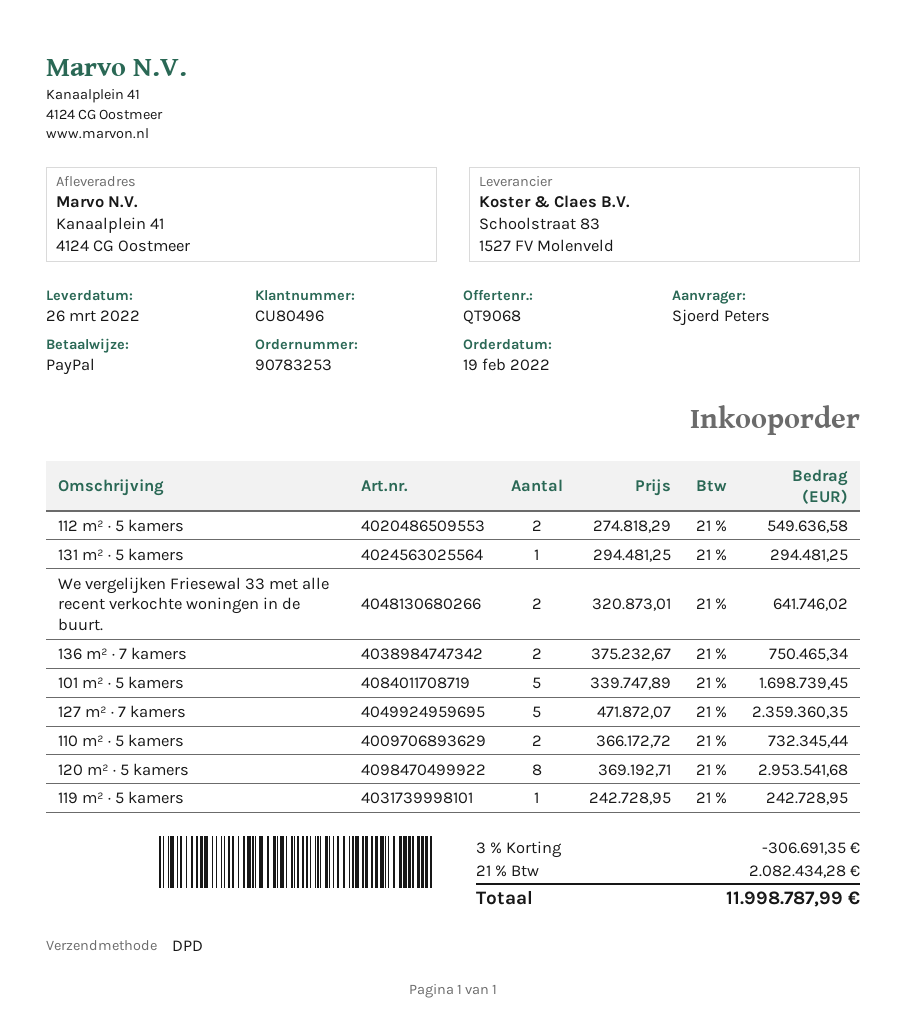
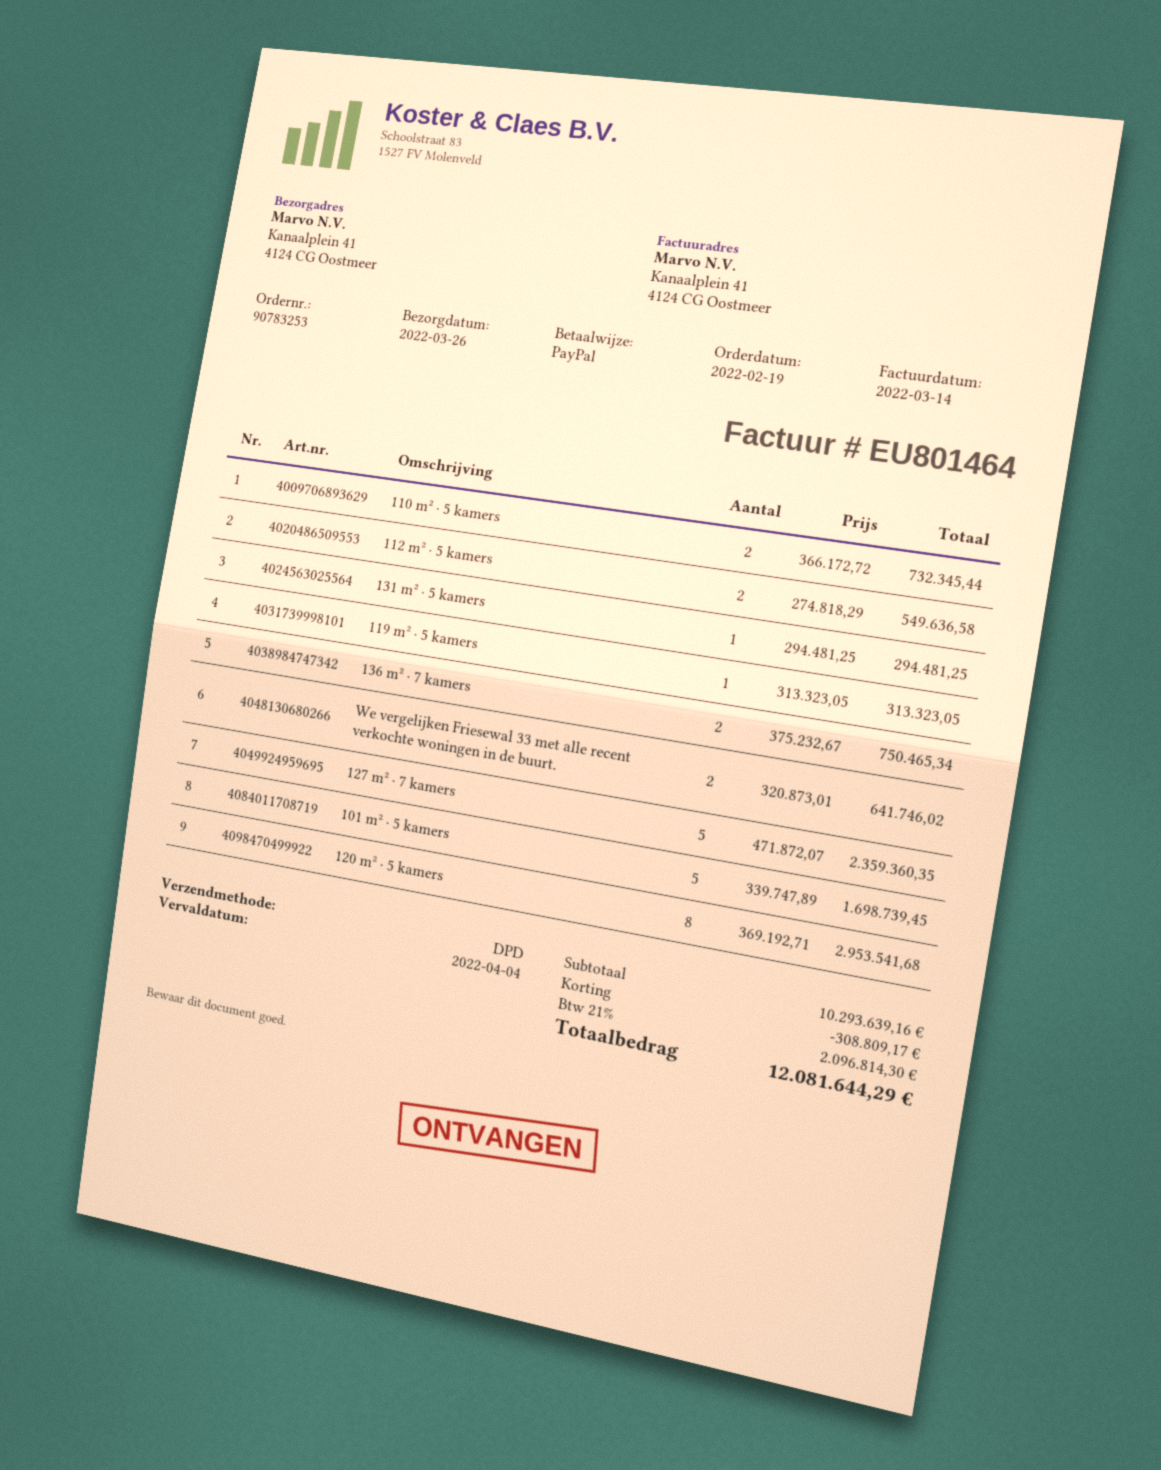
119 m² · 5 kamers: 1 x 242728.95 = 242728.95 -> 1 x 313323.05 = 313323.05
discount: 306691.35 -> 308809.17
tax: 21% = 2082434.28 -> 21% = 2096814.30
total: 11998787.99 -> 12081644.29

